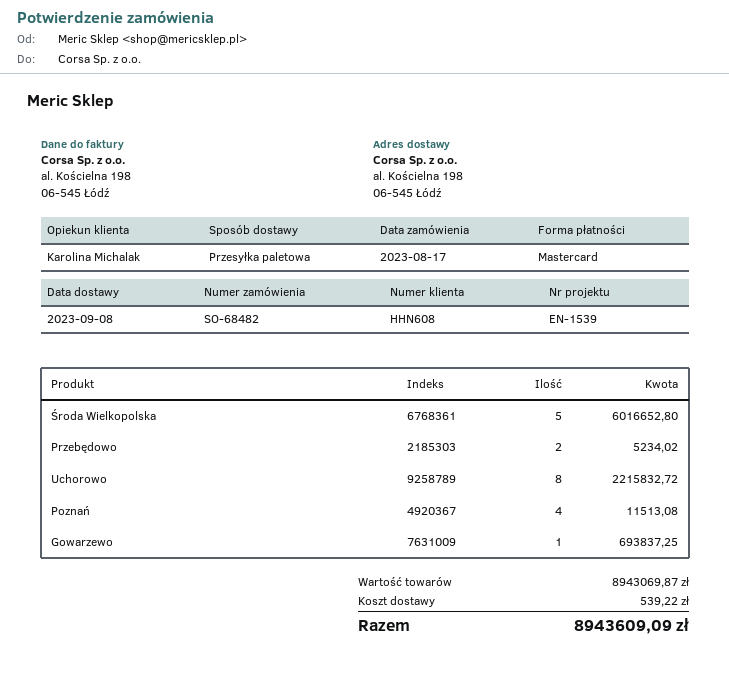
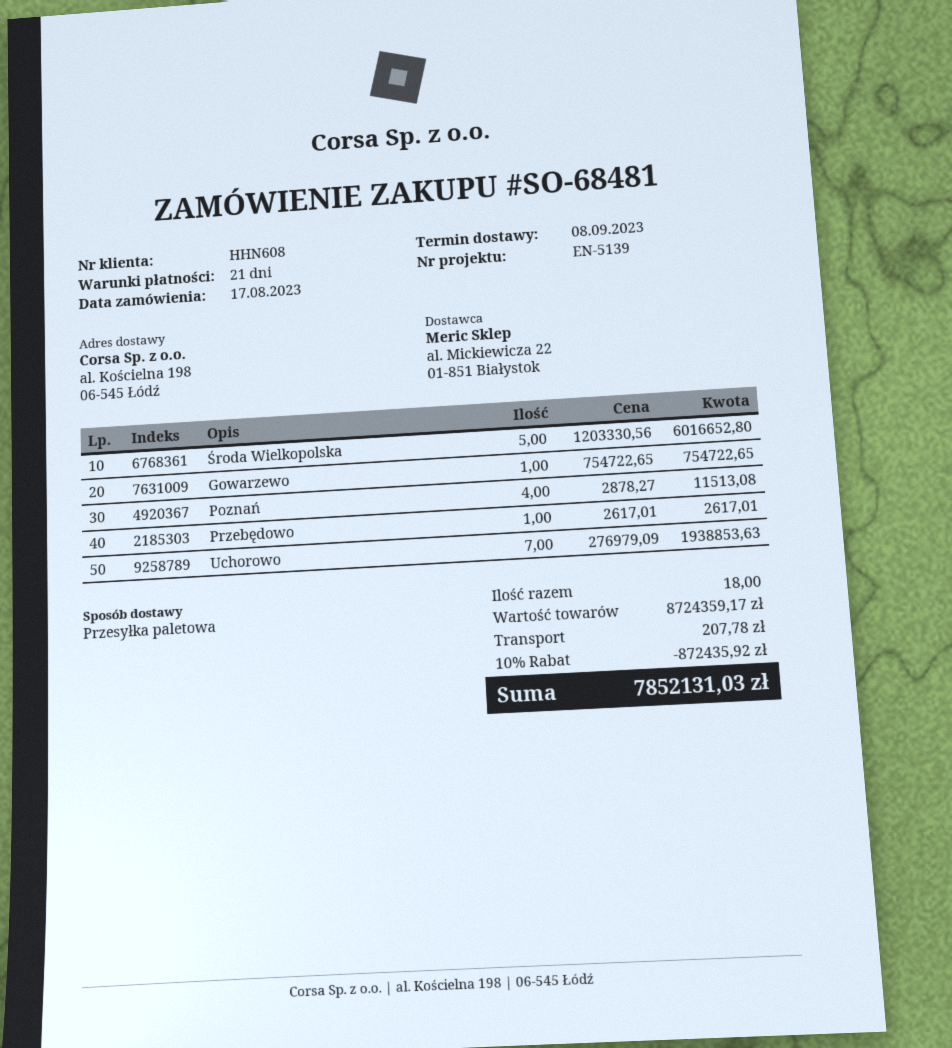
order number: SO-68482 -> SO-68481
reference: EN-1539 -> EN-5139
Przebędowo: 2 for 5234.02 -> 1 for 2617.01
Uchorowo: 8 for 2215832.72 -> 7 for 1938853.63
Gowarzewo: 1 for 693837.25 -> 1 for 754722.65
subtotal: 8943069.87 -> 8724359.17
discount: none -> 10% = 872435.92
shipping: 539.22 -> 207.78
total: 8943609.09 -> 7852131.03

